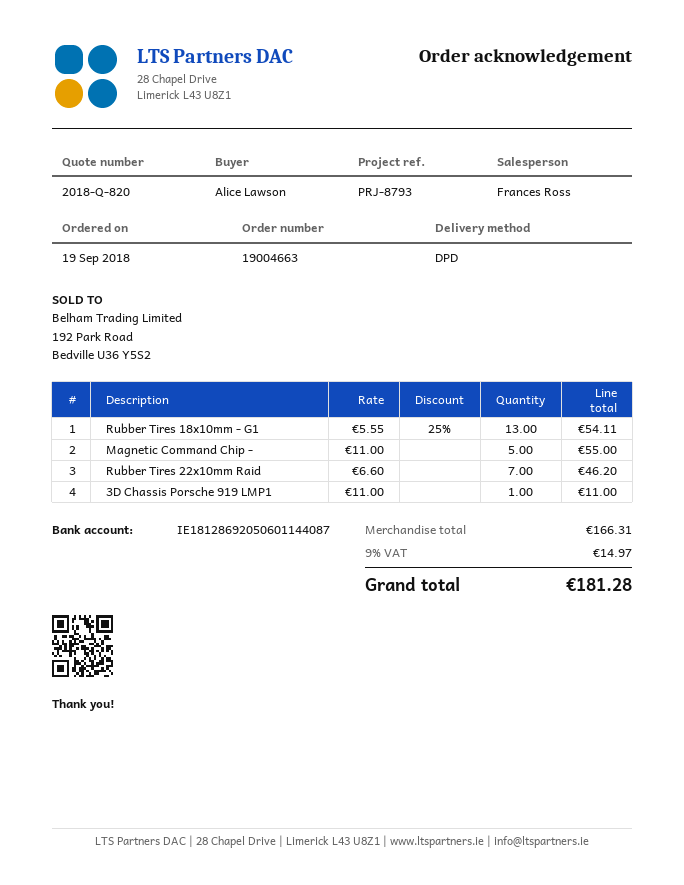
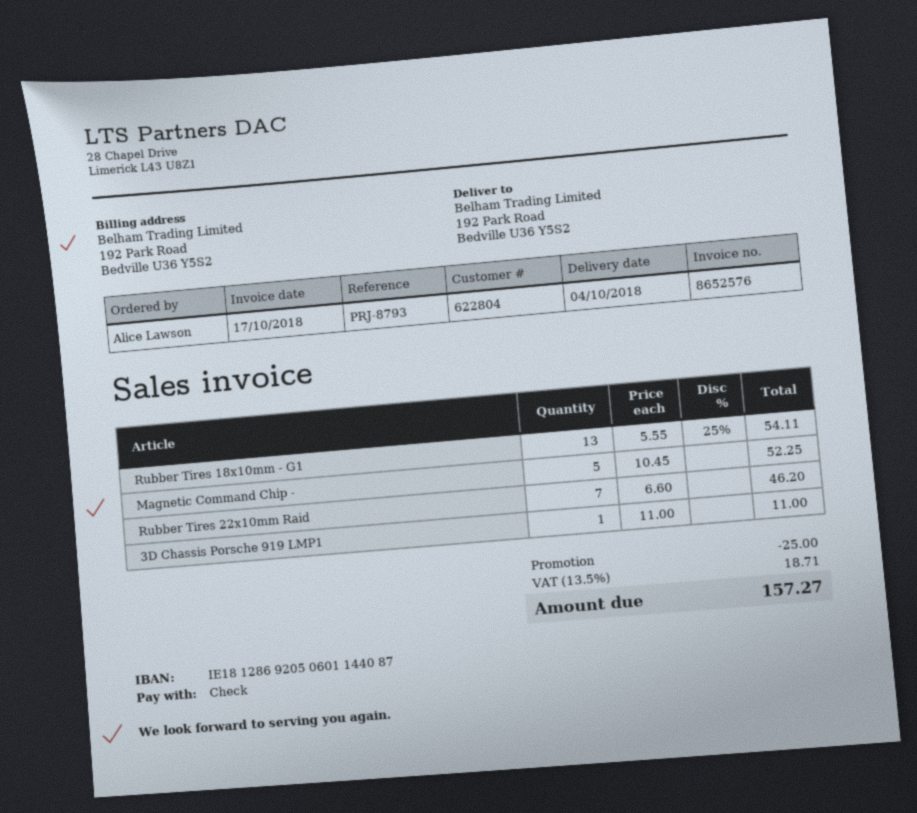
Magnetic Command Chip -: 5 x 11.00 = 55.00 -> 5 x 10.45 = 52.25
discount: none -> 25.00
tax: 9% = 14.97 -> 13.5% = 18.71
total: 181.28 -> 157.27

